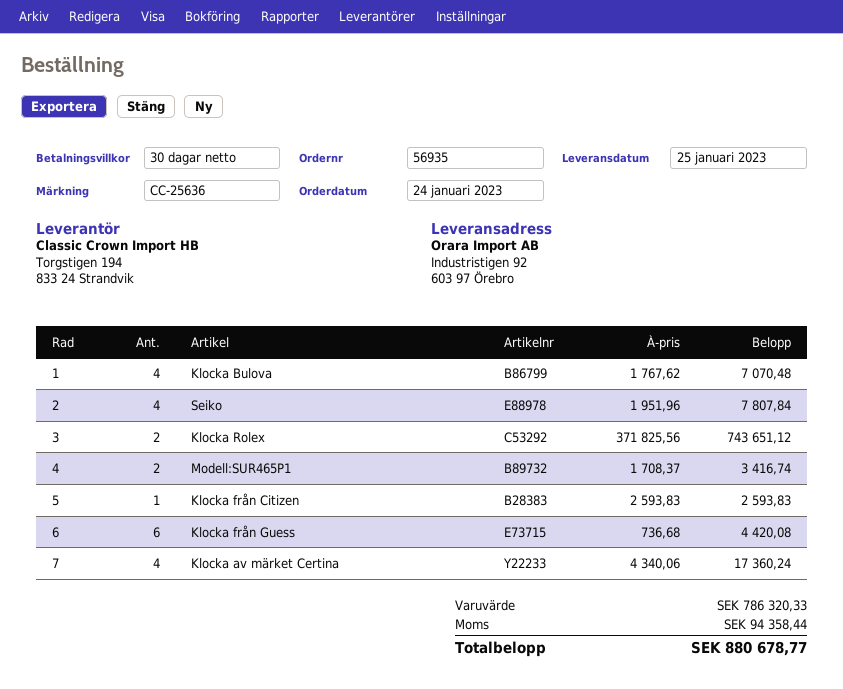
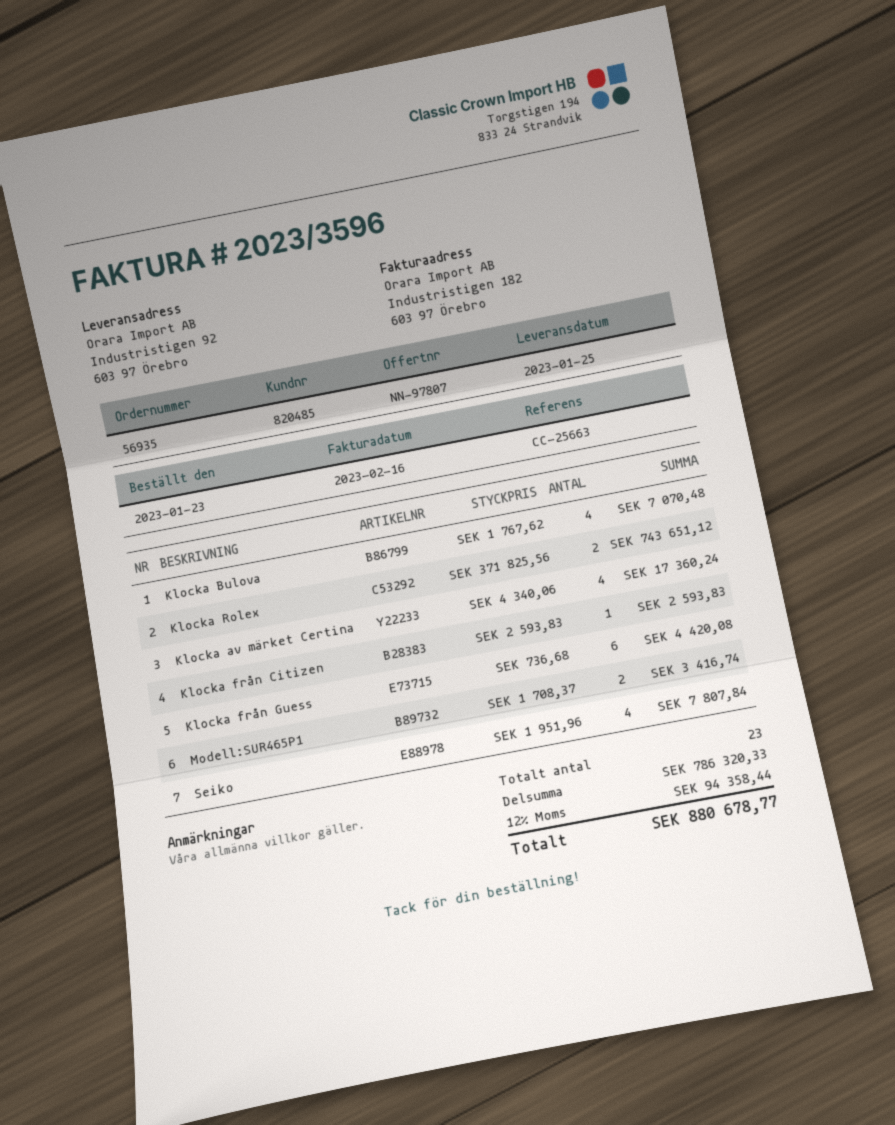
order date: 2023-01-24 -> 2023-01-23
reference: CC-25636 -> CC-25663

